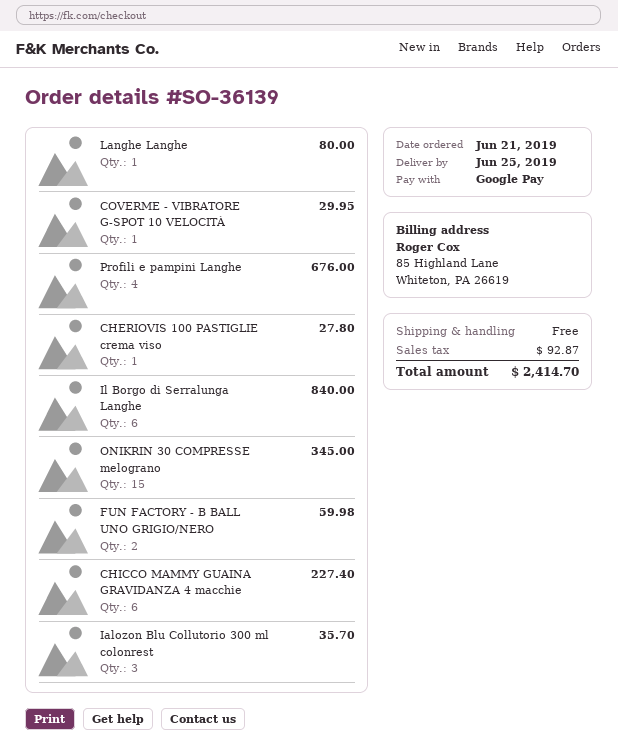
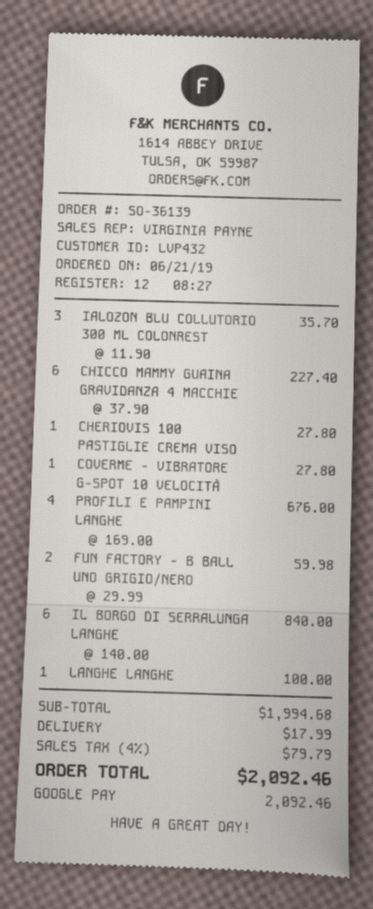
Langhe Langhe: 1 for 80.00 -> 1 for 100.00
COVERME - VIBRATORE G-SPOT 10 VELOCITÀ: 1 for 29.95 -> 1 for 27.80
ONIKRIN 30 COMPRESSE melograno: 15 for 345.00 -> none
shipping: 0.00 -> 17.99
tax: 92.87 -> 79.79
total: 2414.70 -> 2092.46

